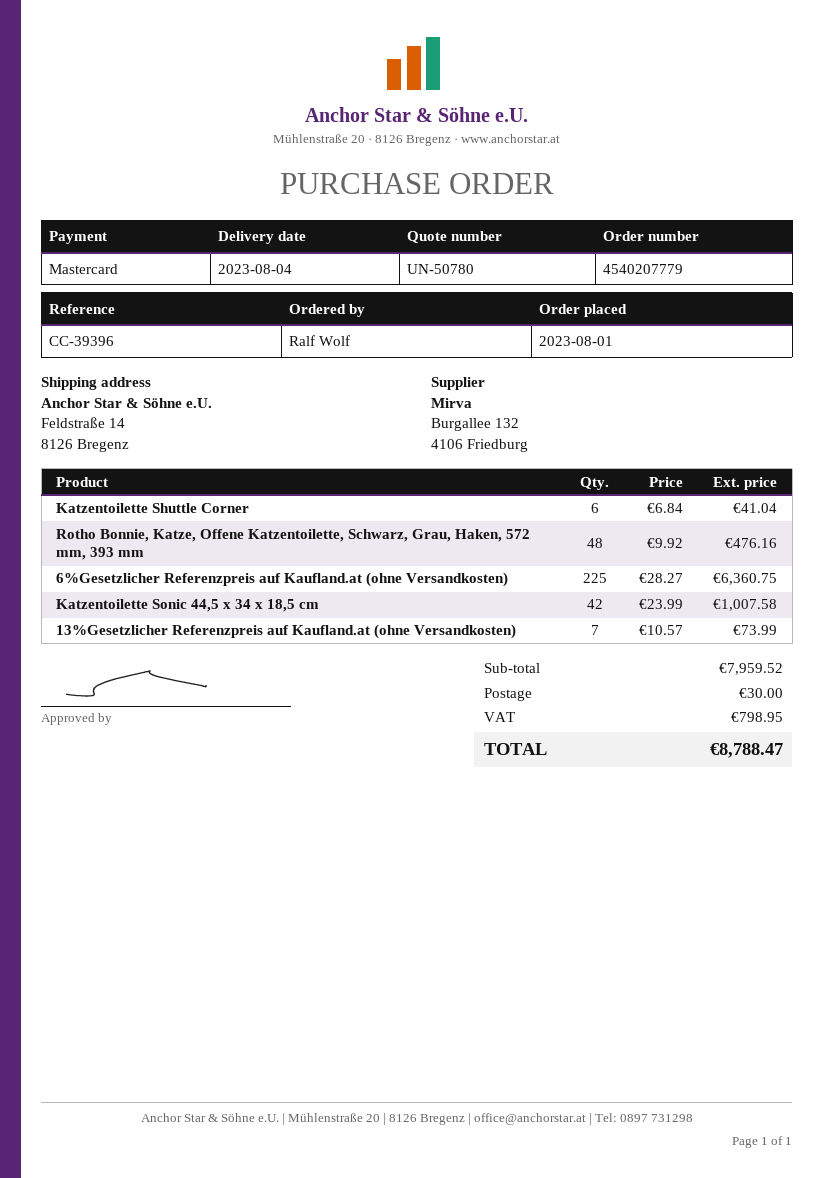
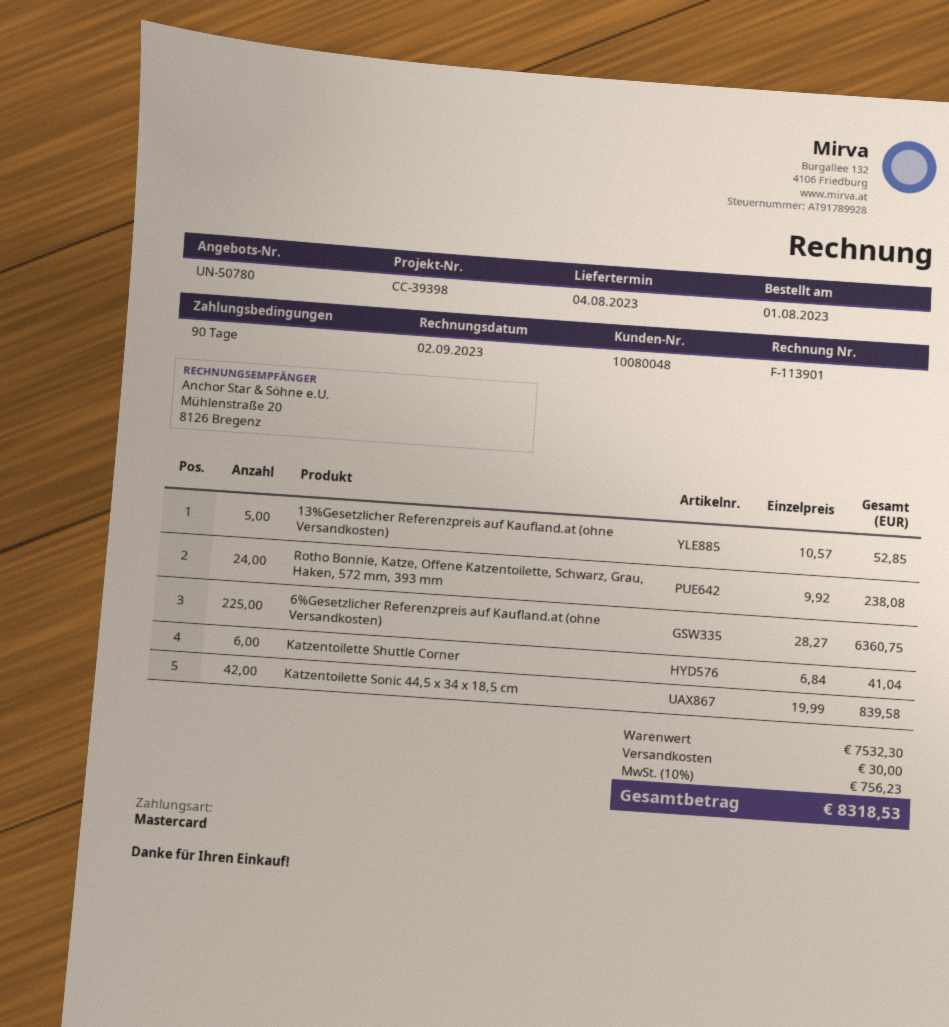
reference: CC-39396 -> CC-39398
Rotho Bonnie, Katze, Offene Katzentoilette, Schwarz, Grau, Haken, 572 mm, 393 mm: 48 x 9.92 = 476.16 -> 24 x 9.92 = 238.08
Katzentoilette Sonic 44,5 x 34 x 18,5 cm: 42 x 23.99 = 1007.58 -> 42 x 19.99 = 839.58
13%Gesetzlicher Referenzpreis auf Kaufland.at (ohne Versandkosten): 7 x 10.57 = 73.99 -> 5 x 10.57 = 52.85
subtotal: 7959.52 -> 7532.30
tax: 798.95 -> 756.23
total: 8788.47 -> 8318.53

